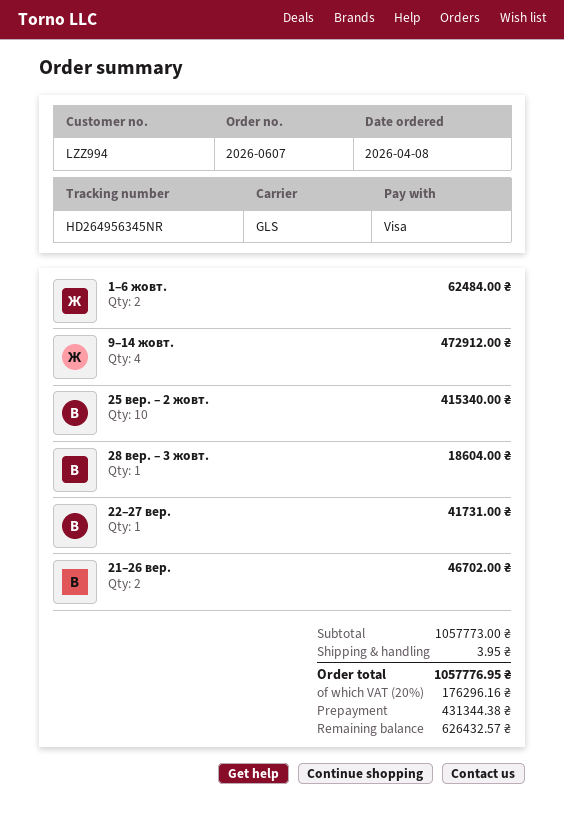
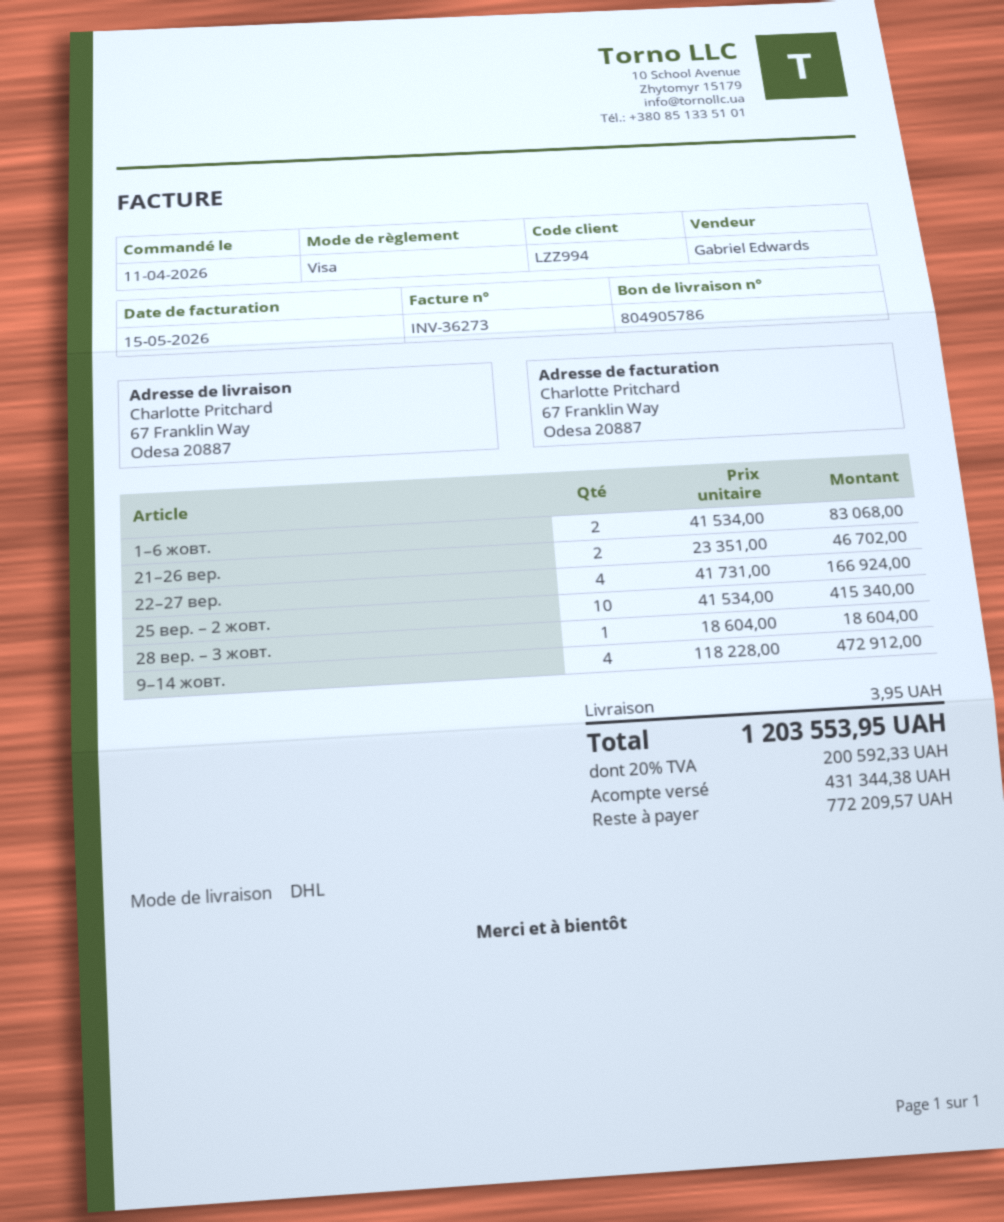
order date: 2026-04-08 -> 2026-04-11
shipping method: GLS -> DHL
1–6 жовт.: 2 for 62484.00 -> 2 for 83068.00
22–27 вер.: 1 for 41731.00 -> 4 for 166924.00
tax: 20% = 176296.16 -> 20% = 200592.33
total: 1057776.95 -> 1203553.95
balance: 626432.57 -> 772209.57

